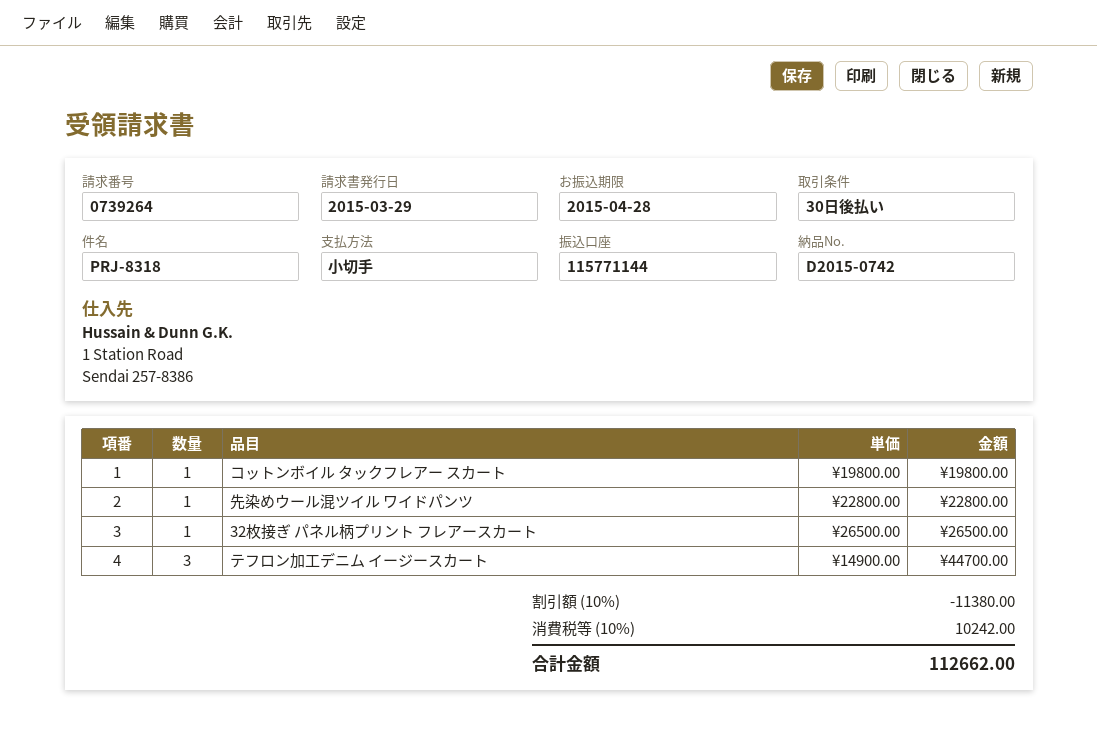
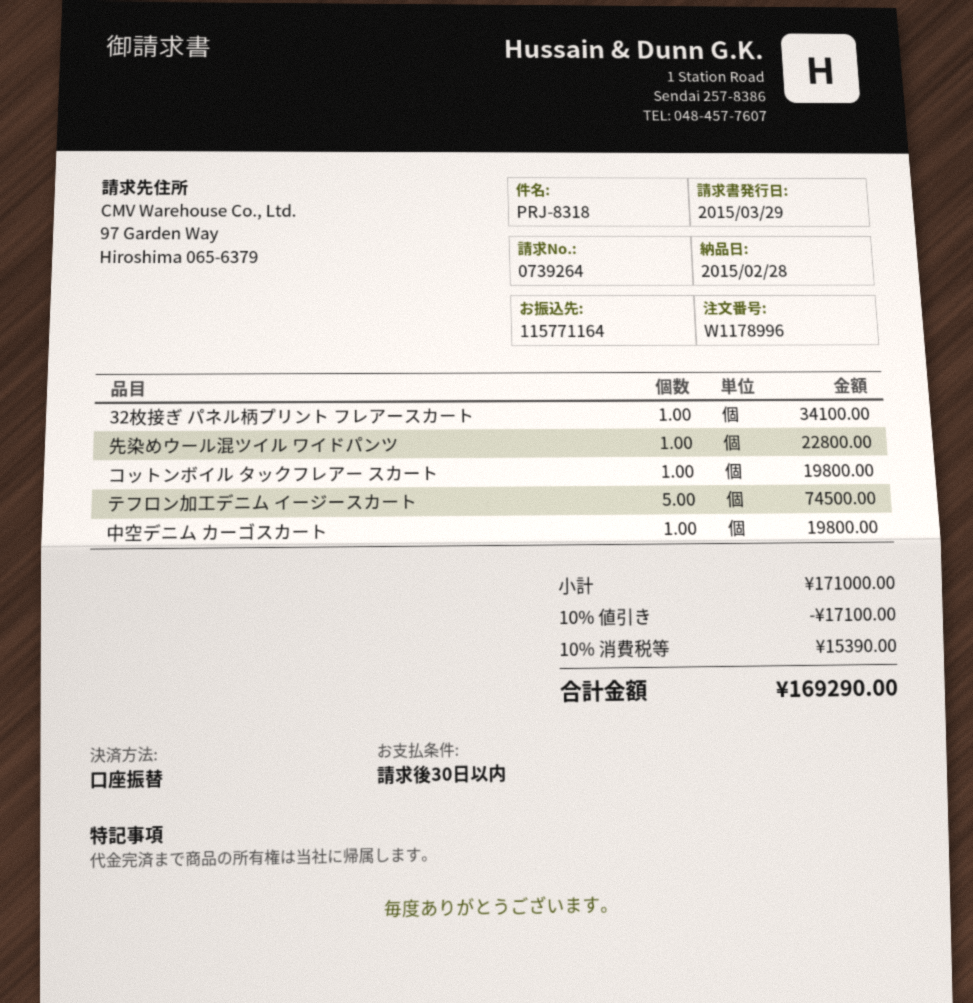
payment method: cheque -> direct debit
bank account: 115771144 -> 115771164
32枚接ぎ パネル柄プリント フレアースカート: 1 for 26500.00 -> 1 for 34100.00
テフロン加工デニム イージースカート: 3 for 44700.00 -> 5 for 74500.00
中空デニム カーゴスカート: none -> 1 for 19800.00
discount: 10% = 11380.00 -> 10% = 17100.00
tax: 10% = 10242.00 -> 10% = 15390.00
total: 112662.00 -> 169290.00

